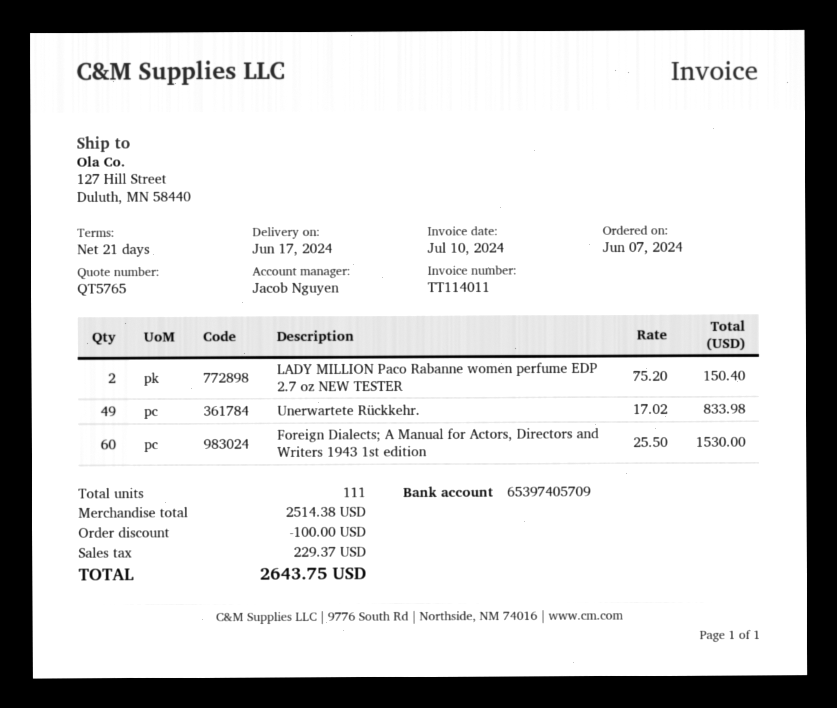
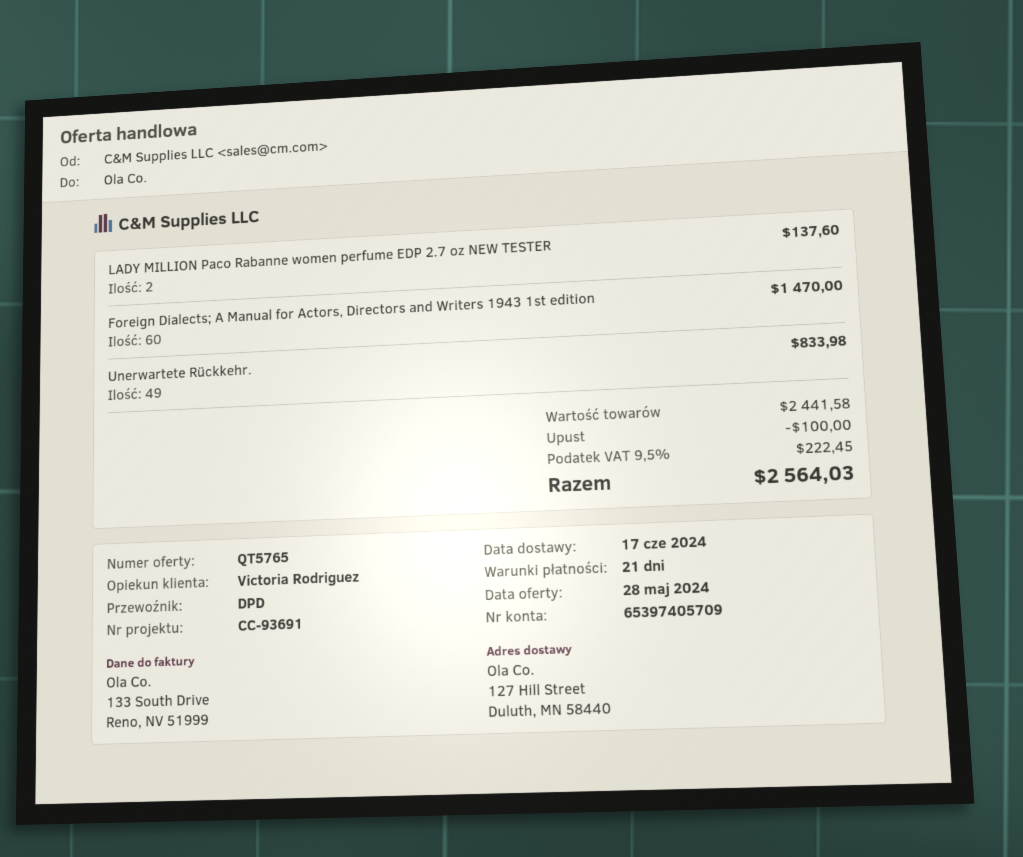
sales rep: Jacob Nguyen -> Victoria Rodriguez
LADY MILLION Paco Rabanne women perfume EDP 2.7 oz NEW TESTER: 2 for 150.40 -> 2 for 137.60
Foreign Dialects; A Manual for Actors, Directors and Writers 1943 1st edition: 60 for 1530.00 -> 60 for 1470.00
subtotal: 2514.38 -> 2441.58
tax: 229.37 -> 222.45
total: 2643.75 -> 2564.03

